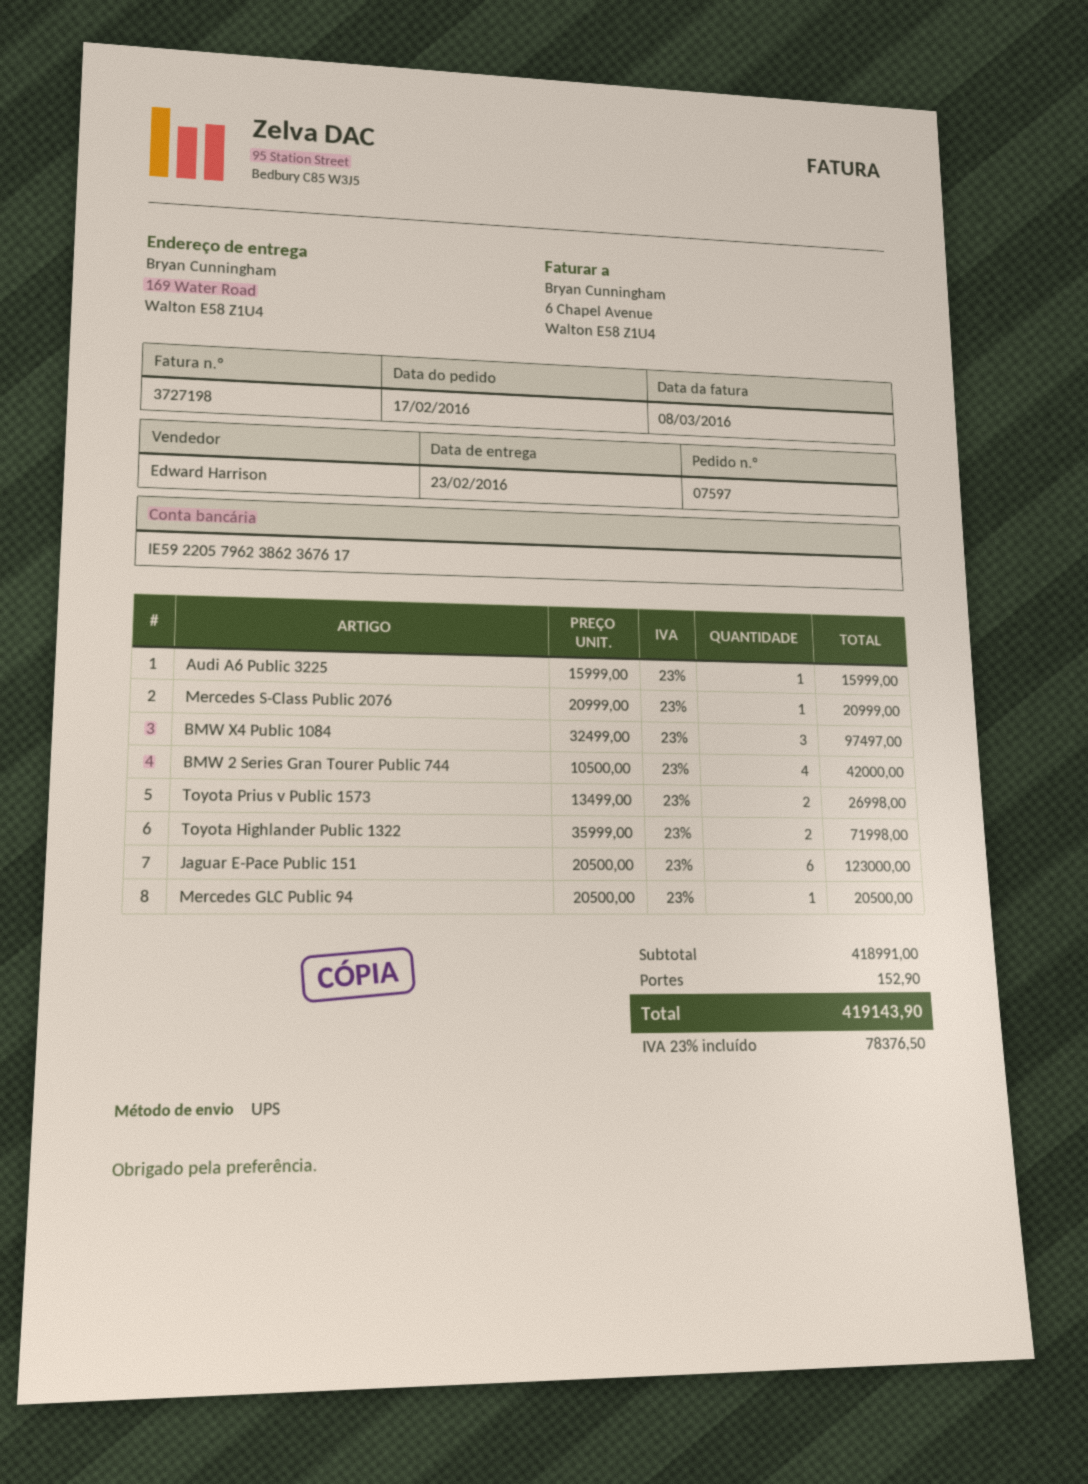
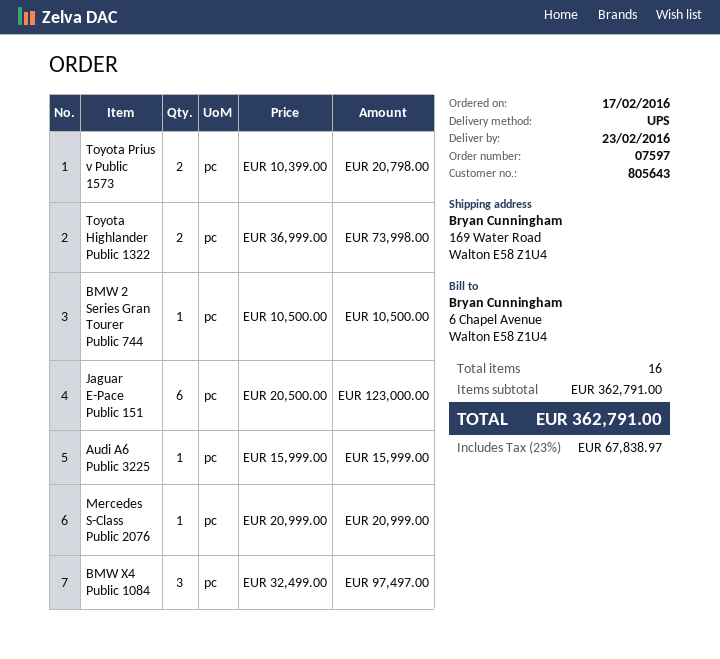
BMW 2 Series Gran Tourer Public 744: 4 x 10500.00 = 42000.00 -> 1 x 10500.00 = 10500.00
Toyota Prius v Public 1573: 2 x 13499.00 = 26998.00 -> 2 x 10399.00 = 20798.00
Toyota Highlander Public 1322: 2 x 35999.00 = 71998.00 -> 2 x 36999.00 = 73998.00
Mercedes GLC Public 94: 1 x 20500.00 = 20500.00 -> none
subtotal: 418991.00 -> 362791.00
shipping: 152.90 -> none
tax: 23% = 78376.50 -> 23% = 67838.97
total: 419143.90 -> 362791.00

